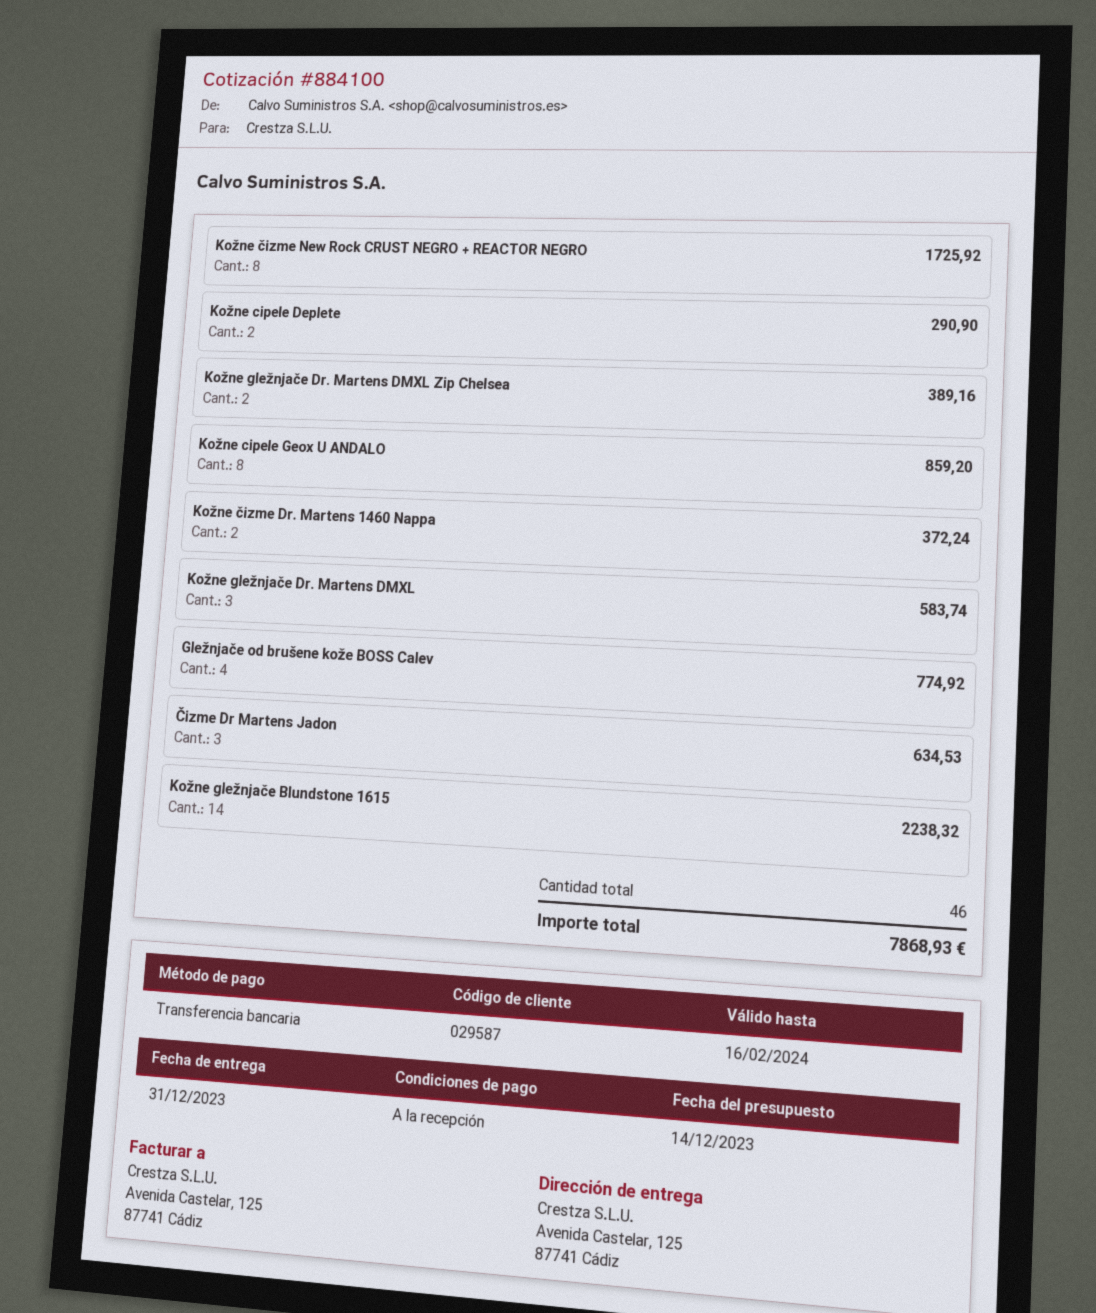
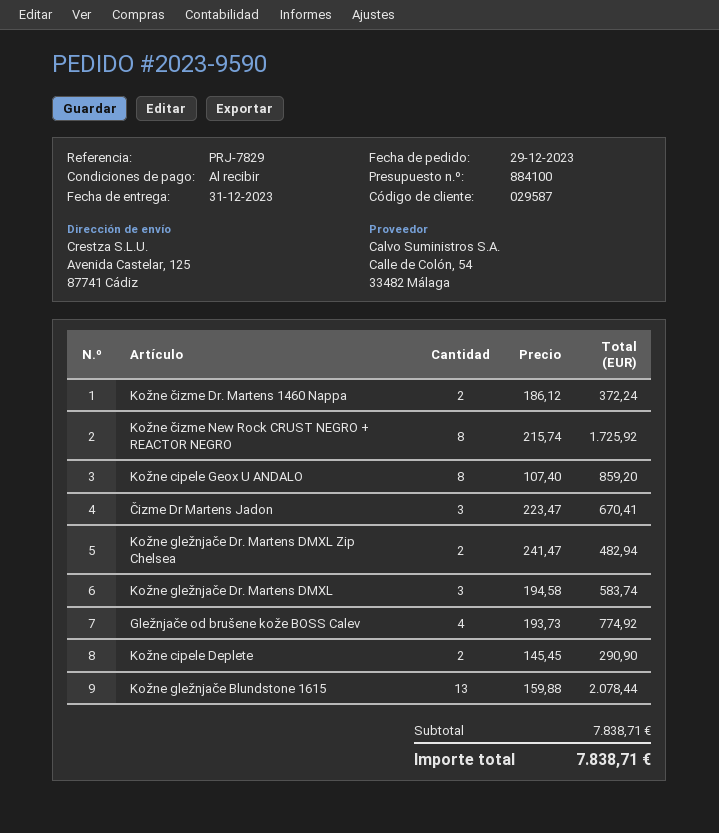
Kožne gležnjače Dr. Martens DMXL Zip Chelsea: 2 for 389.16 -> 2 for 482.94
Čizme Dr Martens Jadon: 3 for 634.53 -> 3 for 670.41
Kožne gležnjače Blundstone 1615: 14 for 2238.32 -> 13 for 2078.44
total: 7868.93 -> 7838.71

